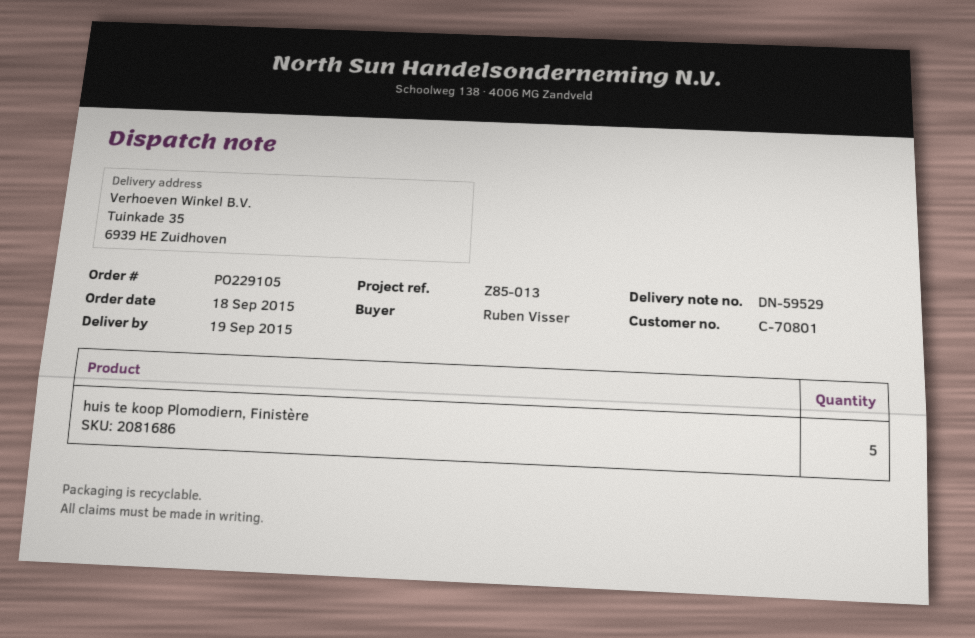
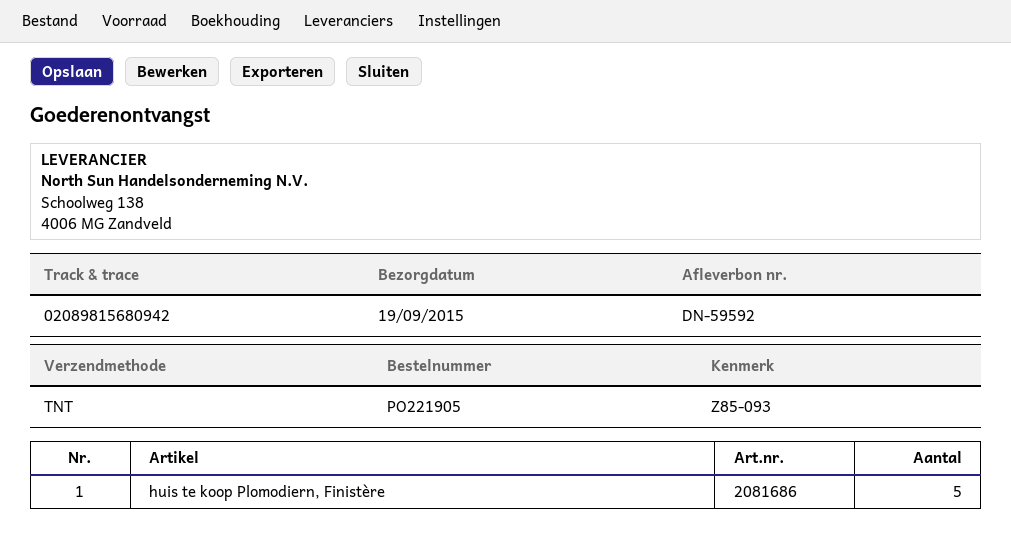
order number: PO229105 -> PO221905
delivery note number: DN-59529 -> DN-59592
reference: Z85-013 -> Z85-093

